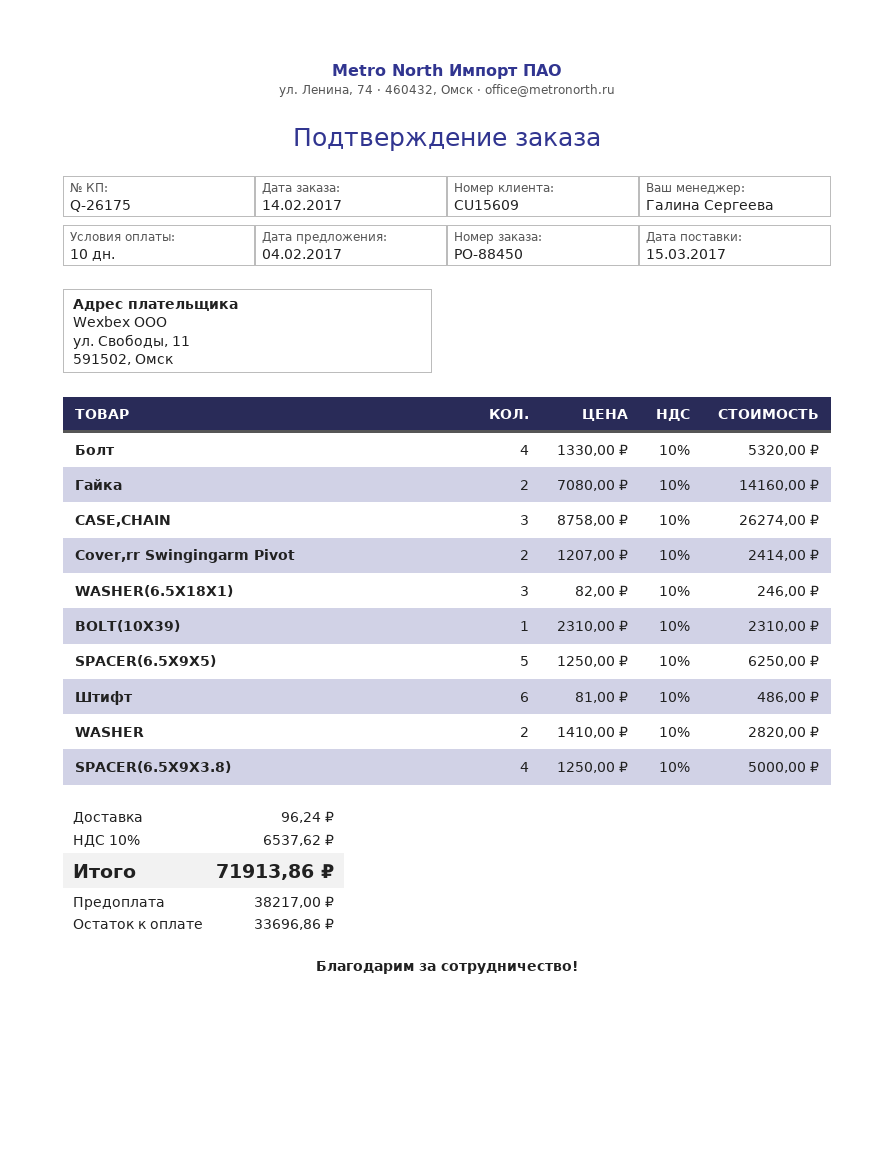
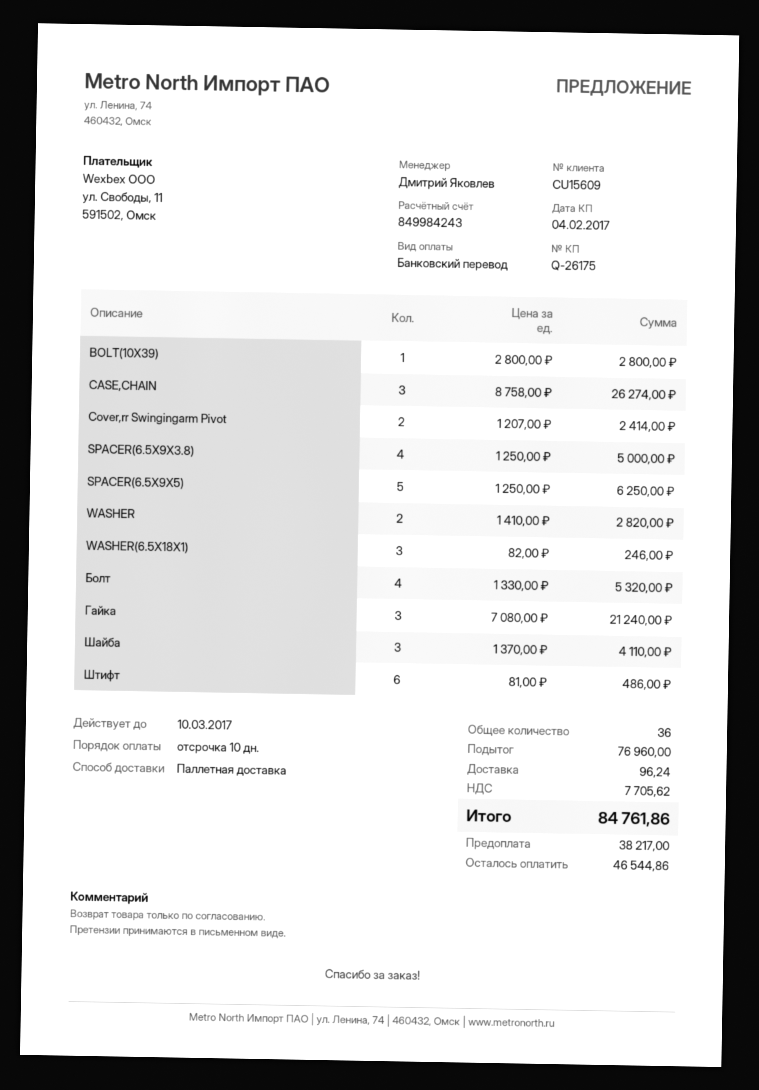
sales rep: Галина Сергеева -> Дмитрий Яковлев
Гайка: 2 x 7080.00 = 14160.00 -> 3 x 7080.00 = 21240.00
BOLT(10X39): 1 x 2310.00 = 2310.00 -> 1 x 2800.00 = 2800.00
Шайба: none -> 3 x 1370.00 = 4110.00
tax: 6537.62 -> 7705.62
total: 71913.86 -> 84761.86
balance: 33696.86 -> 46544.86

